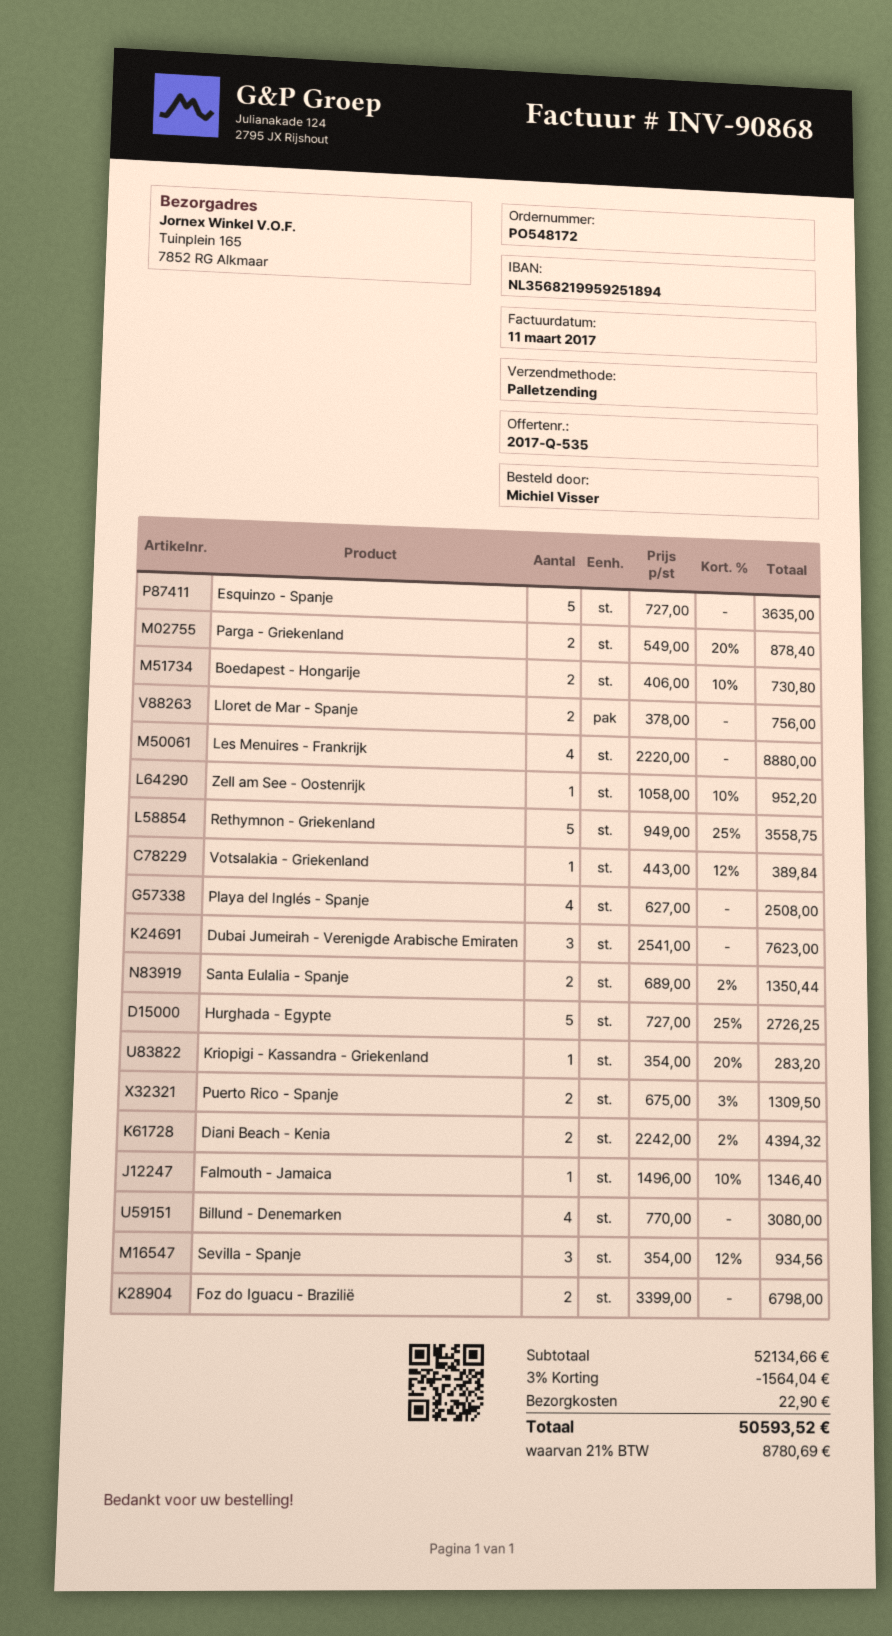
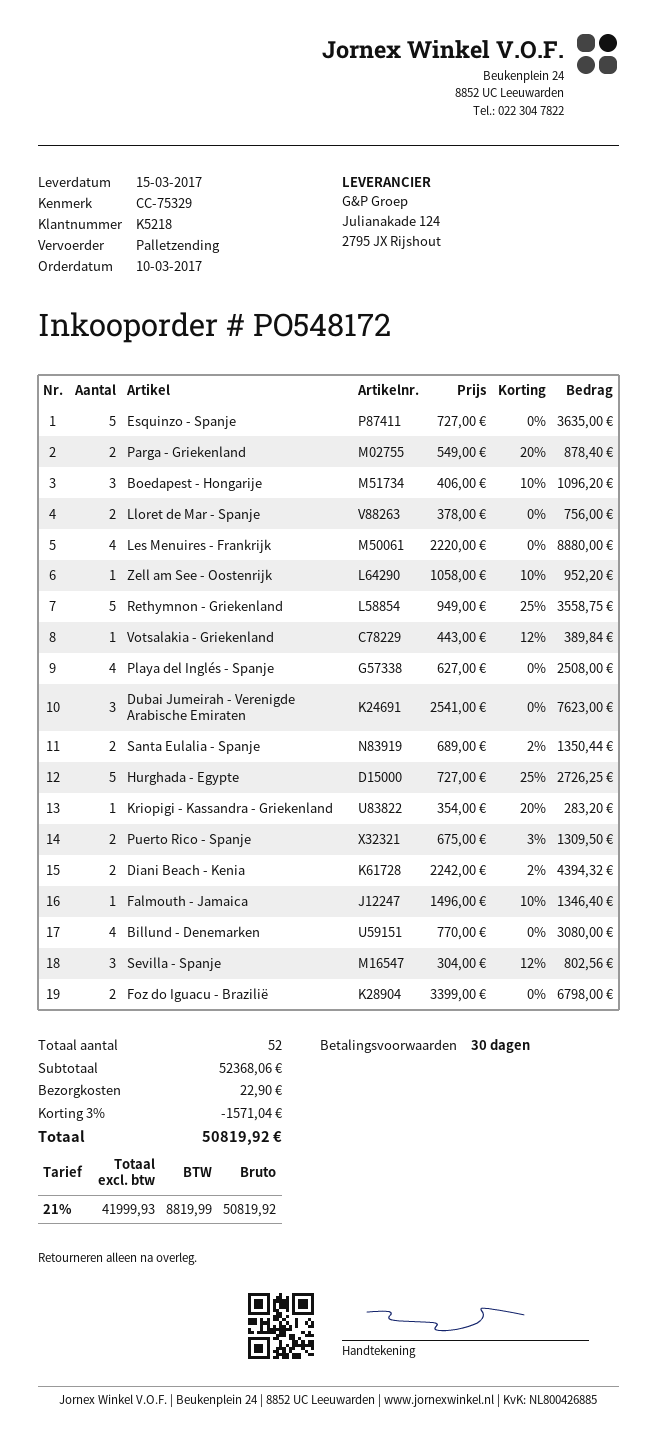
Boedapest - Hongarije: 2 x 406.00 - 10% = 730.80 -> 3 x 406.00 - 10% = 1096.20
Sevilla - Spanje: 3 x 354.00 - 12% = 934.56 -> 3 x 304.00 - 12% = 802.56
subtotal: 52134.66 -> 52368.06
discount: 3% = 1564.04 -> 3% = 1571.04
tax: 21% = 8780.69 -> 21% = 8819.99
total: 50593.52 -> 50819.92

